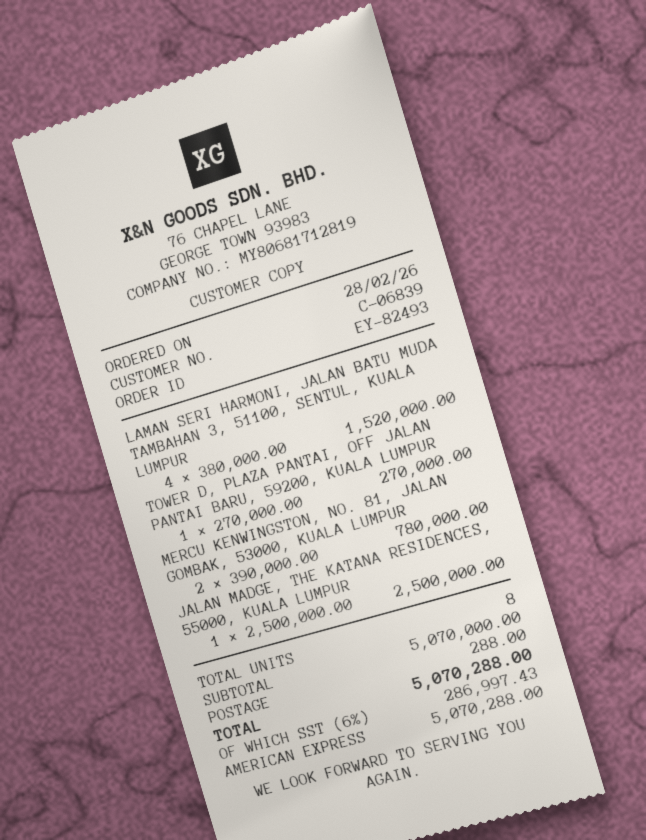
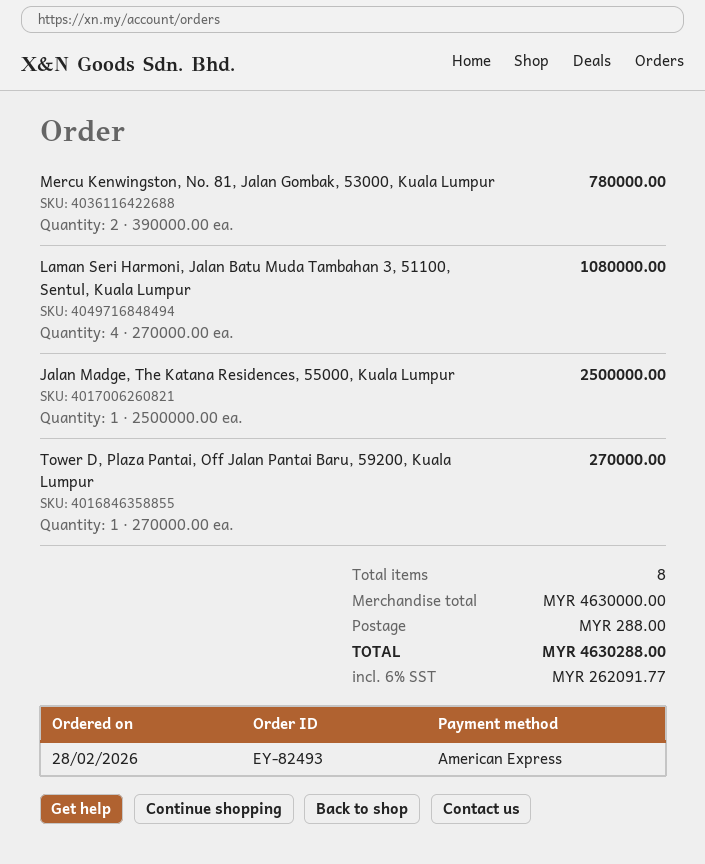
LAMAN SERI HARMONI, JALAN BATU MUDA TAMBAHAN 3, 51100, SENTUL, KUALA LUMPUR: 4 x 380000.00 = 1520000.00 -> 4 x 270000.00 = 1080000.00
subtotal: 5070000.00 -> 4630000.00
tax: 6% = 286997.43 -> 6% = 262091.77
total: 5070288.00 -> 4630288.00

